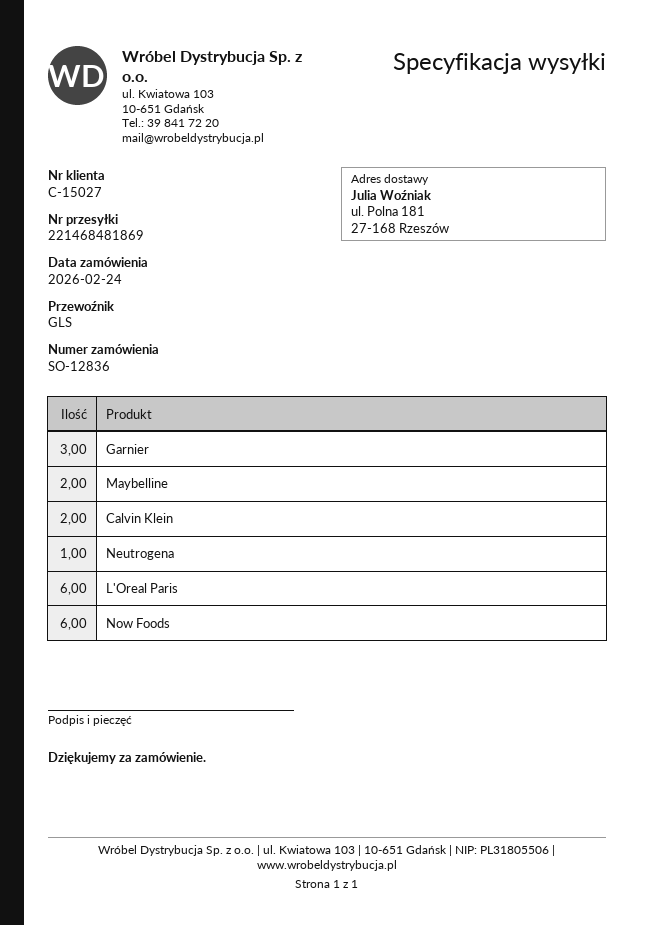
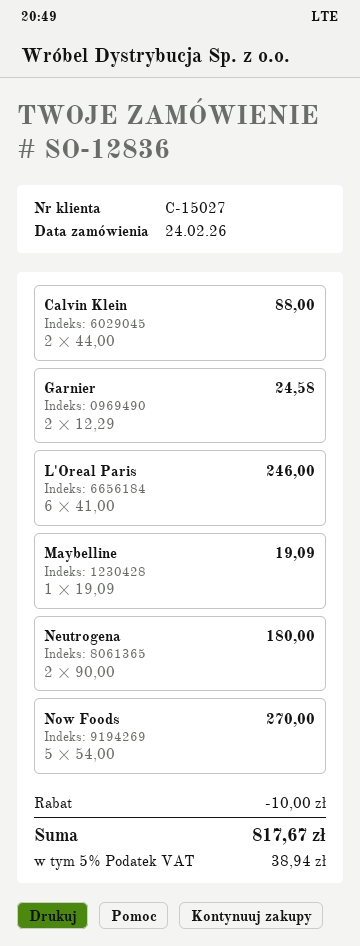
Garnier: 3 -> 2
Maybelline: 2 -> 1
Neutrogena: 1 -> 2
Now Foods: 6 -> 5

